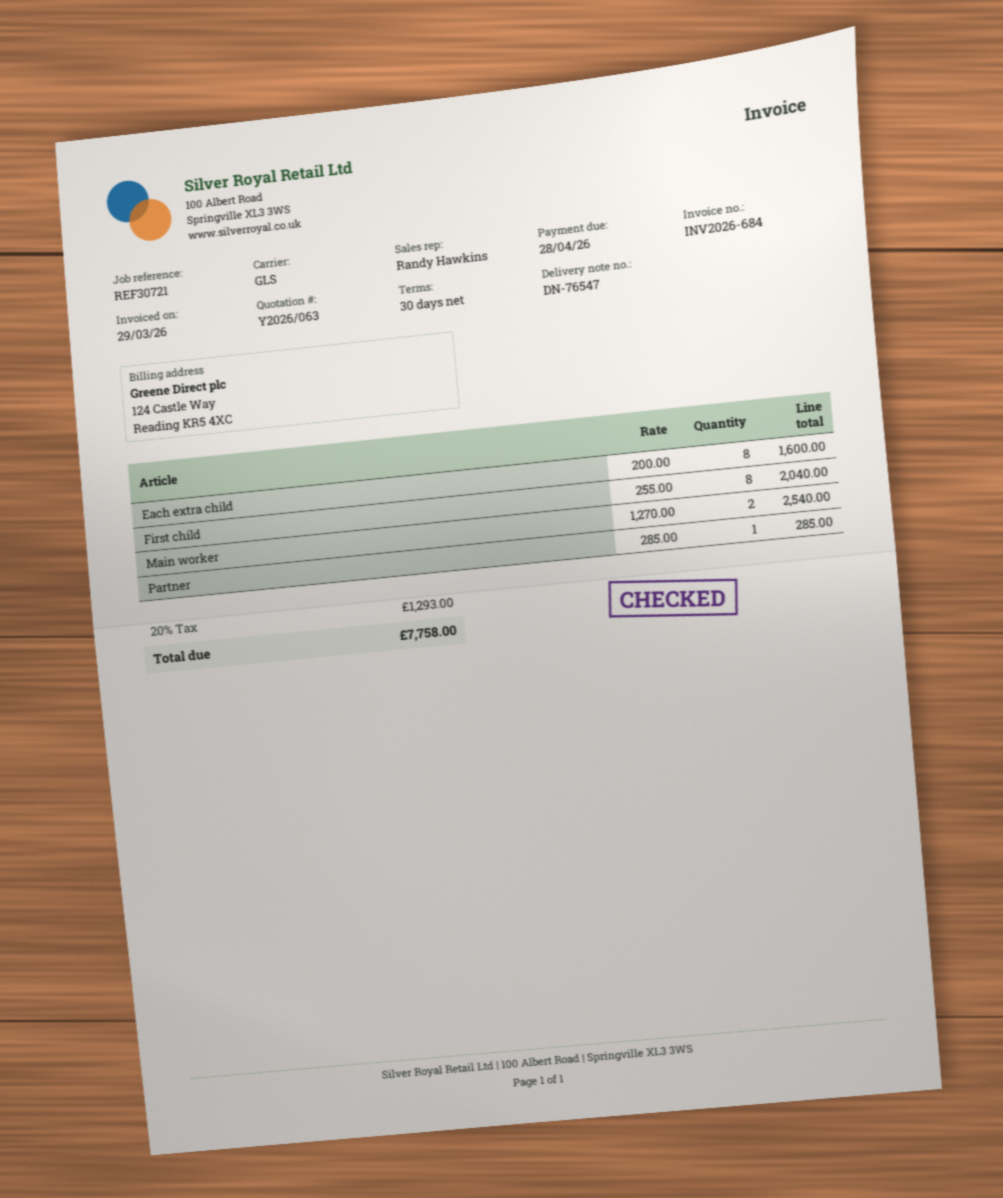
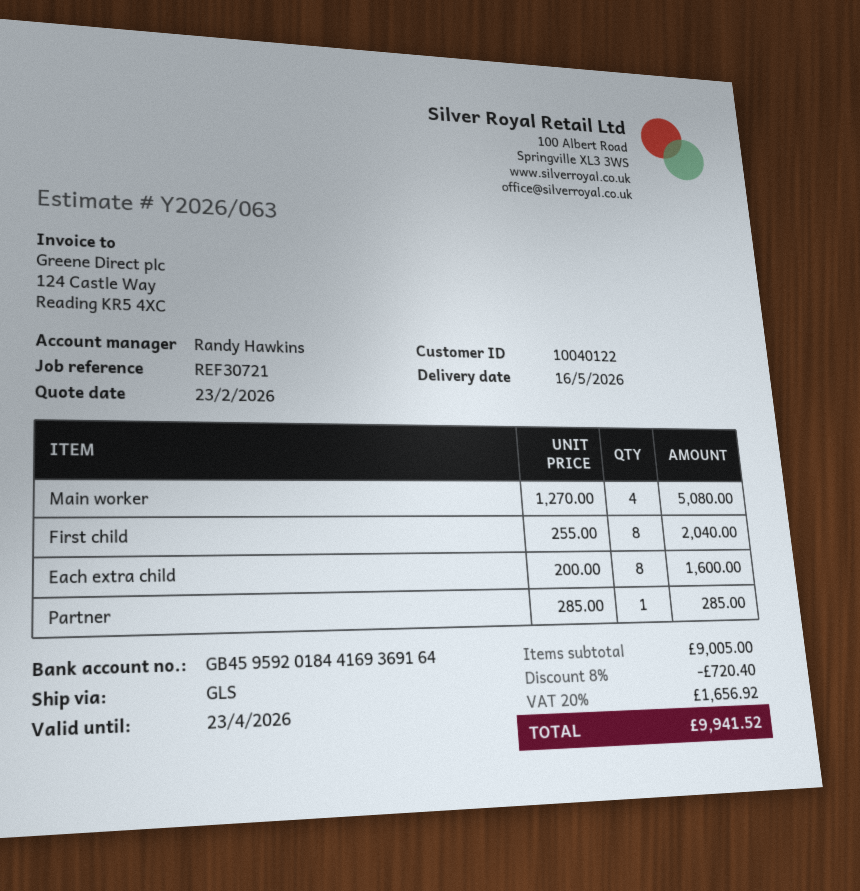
Main worker: 2 x 1270.00 = 2540.00 -> 4 x 1270.00 = 5080.00
discount: none -> 8% = 720.40
tax: 20% = 1293.00 -> 20% = 1656.92
total: 7758.00 -> 9941.52

